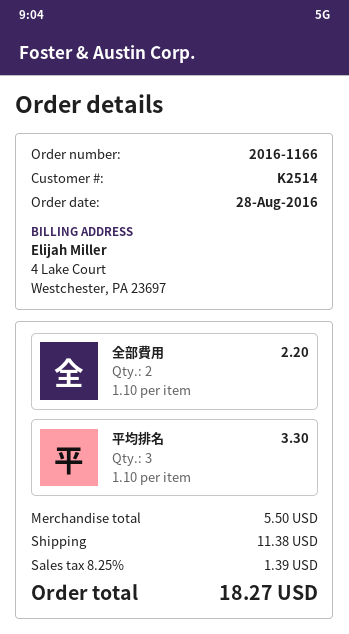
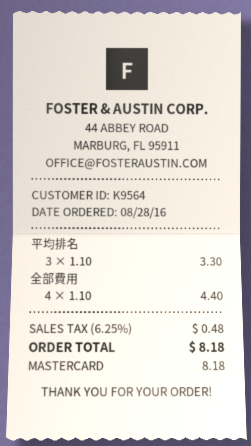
customer number: K2514 -> K9564
全部費用: 2 x 1.10 = 2.20 -> 4 x 1.10 = 4.40
shipping: 11.38 -> none
tax: 8.25% = 1.39 -> 6.25% = 0.48
total: 18.27 -> 8.18

